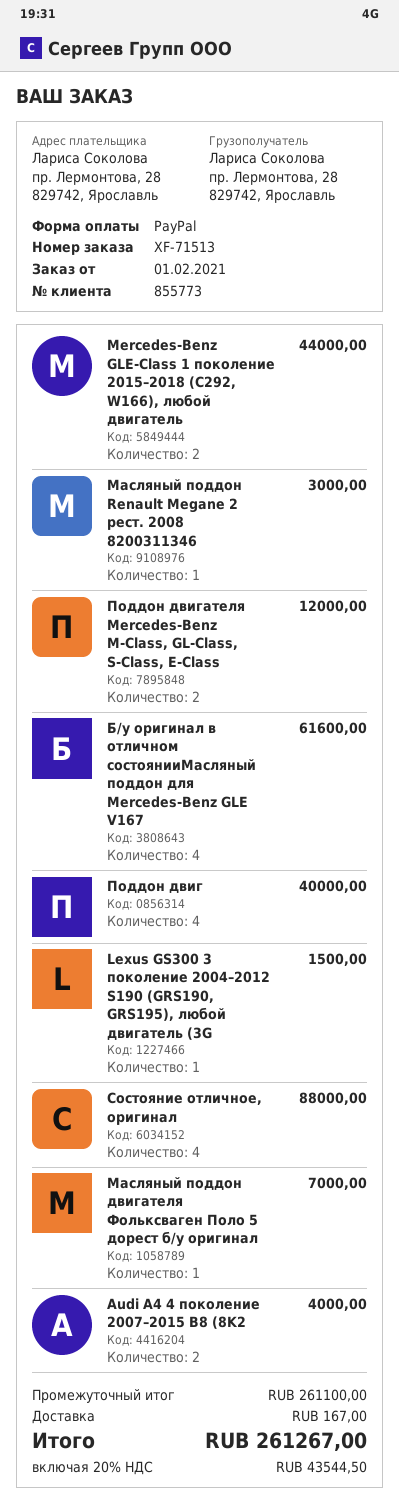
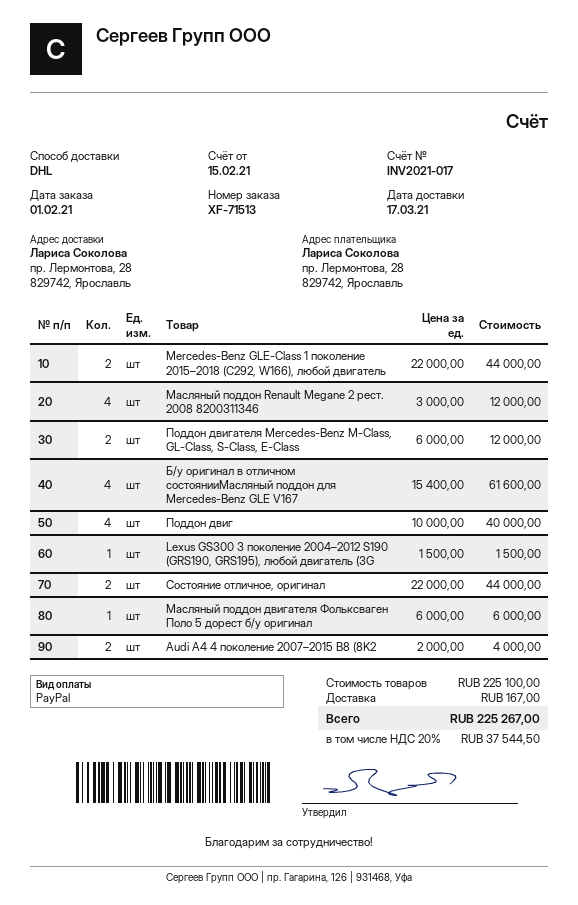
Масляный поддон Renault Megane 2 рест. 2008 8200311346: 1 for 3000.00 -> 4 for 12000.00
Состояние отличное, оригинал: 4 for 88000.00 -> 2 for 44000.00
Масляный поддон двигателя Фольксваген Поло 5 дорест б/у оригинал: 1 for 7000.00 -> 1 for 6000.00
subtotal: 261100.00 -> 225100.00
tax: 20% = 43544.50 -> 20% = 37544.50
total: 261267.00 -> 225267.00

